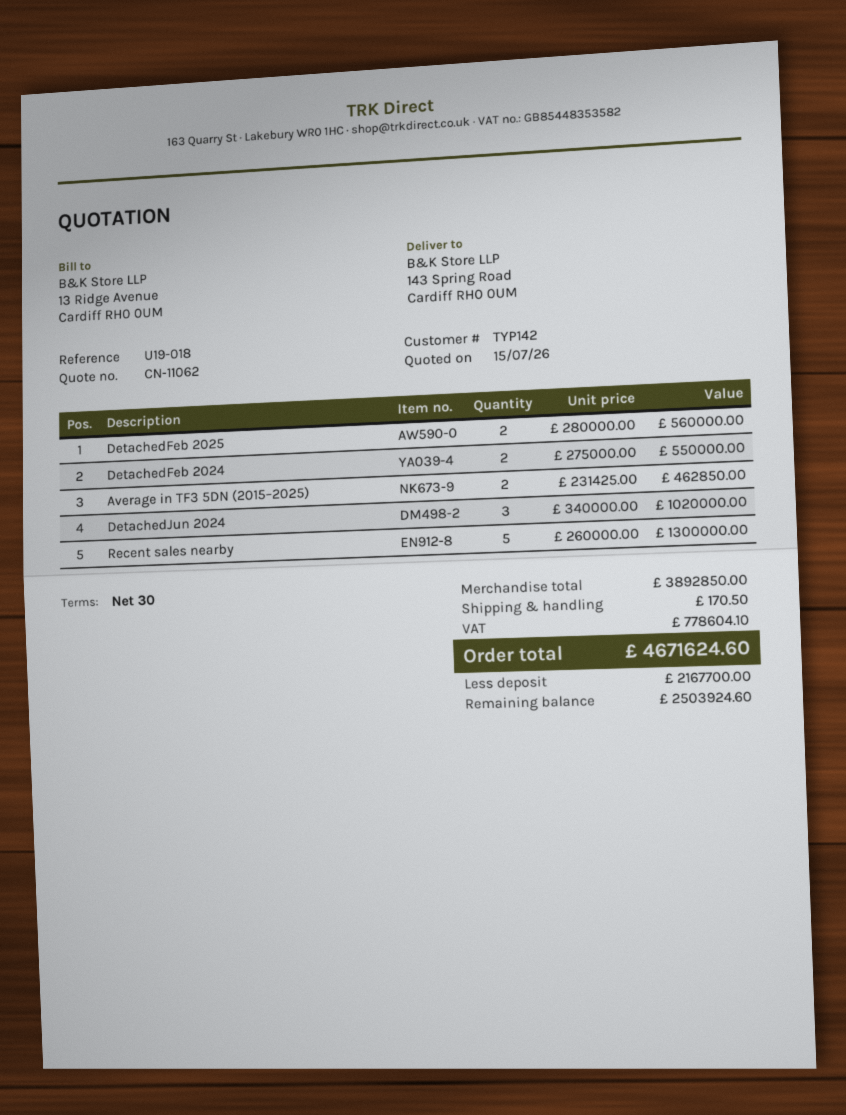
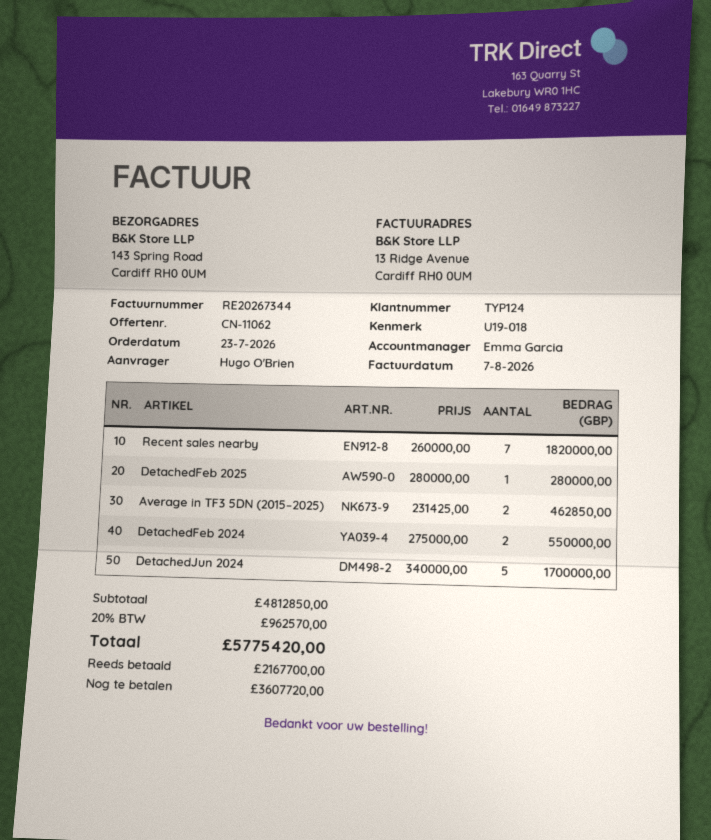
customer number: TYP142 -> TYP124
DetachedFeb 2025: 2 x 280000.00 = 560000.00 -> 1 x 280000.00 = 280000.00
DetachedJun 2024: 3 x 340000.00 = 1020000.00 -> 5 x 340000.00 = 1700000.00
Recent sales nearby: 5 x 260000.00 = 1300000.00 -> 7 x 260000.00 = 1820000.00
subtotal: 3892850.00 -> 4812850.00
shipping: 170.50 -> none
tax: 778604.10 -> 962570.00
total: 4671624.60 -> 5775420.00
balance: 2503924.60 -> 3607720.00

